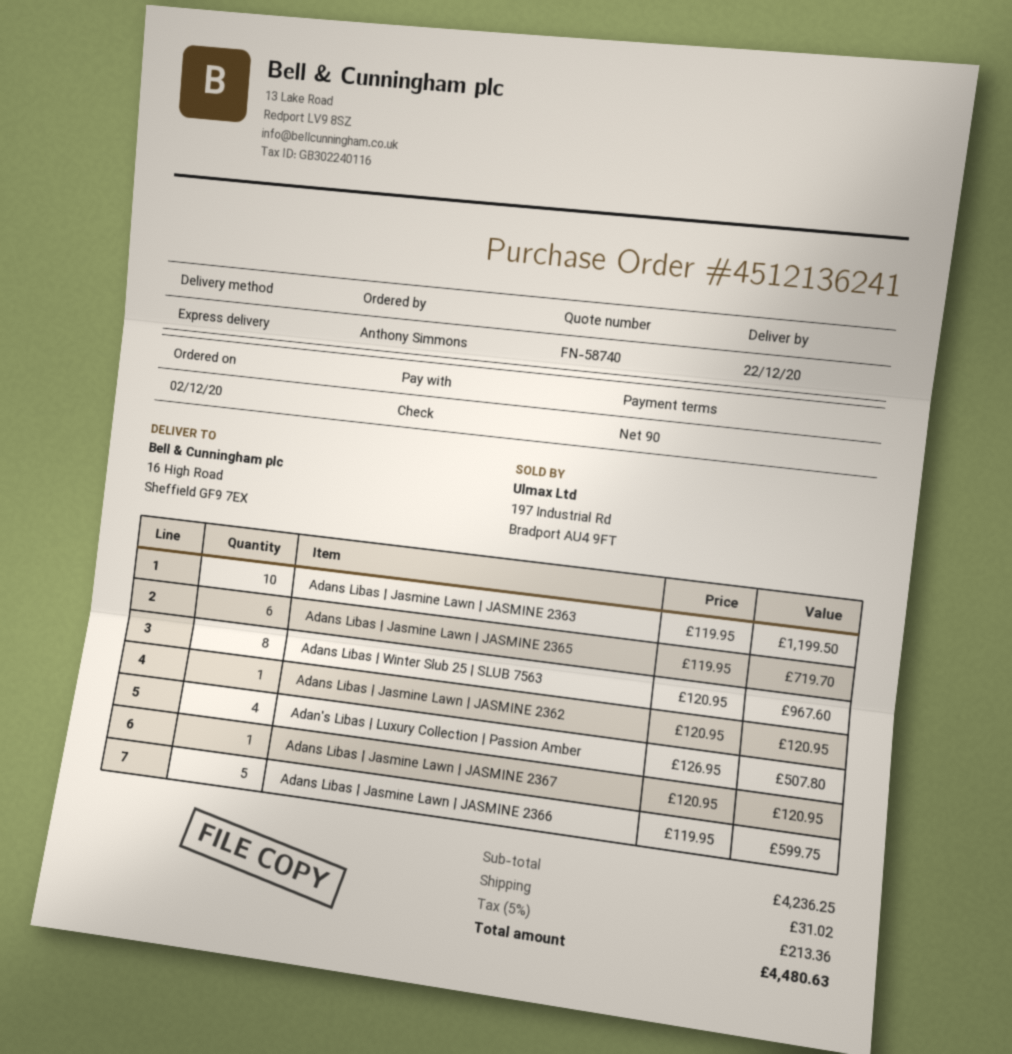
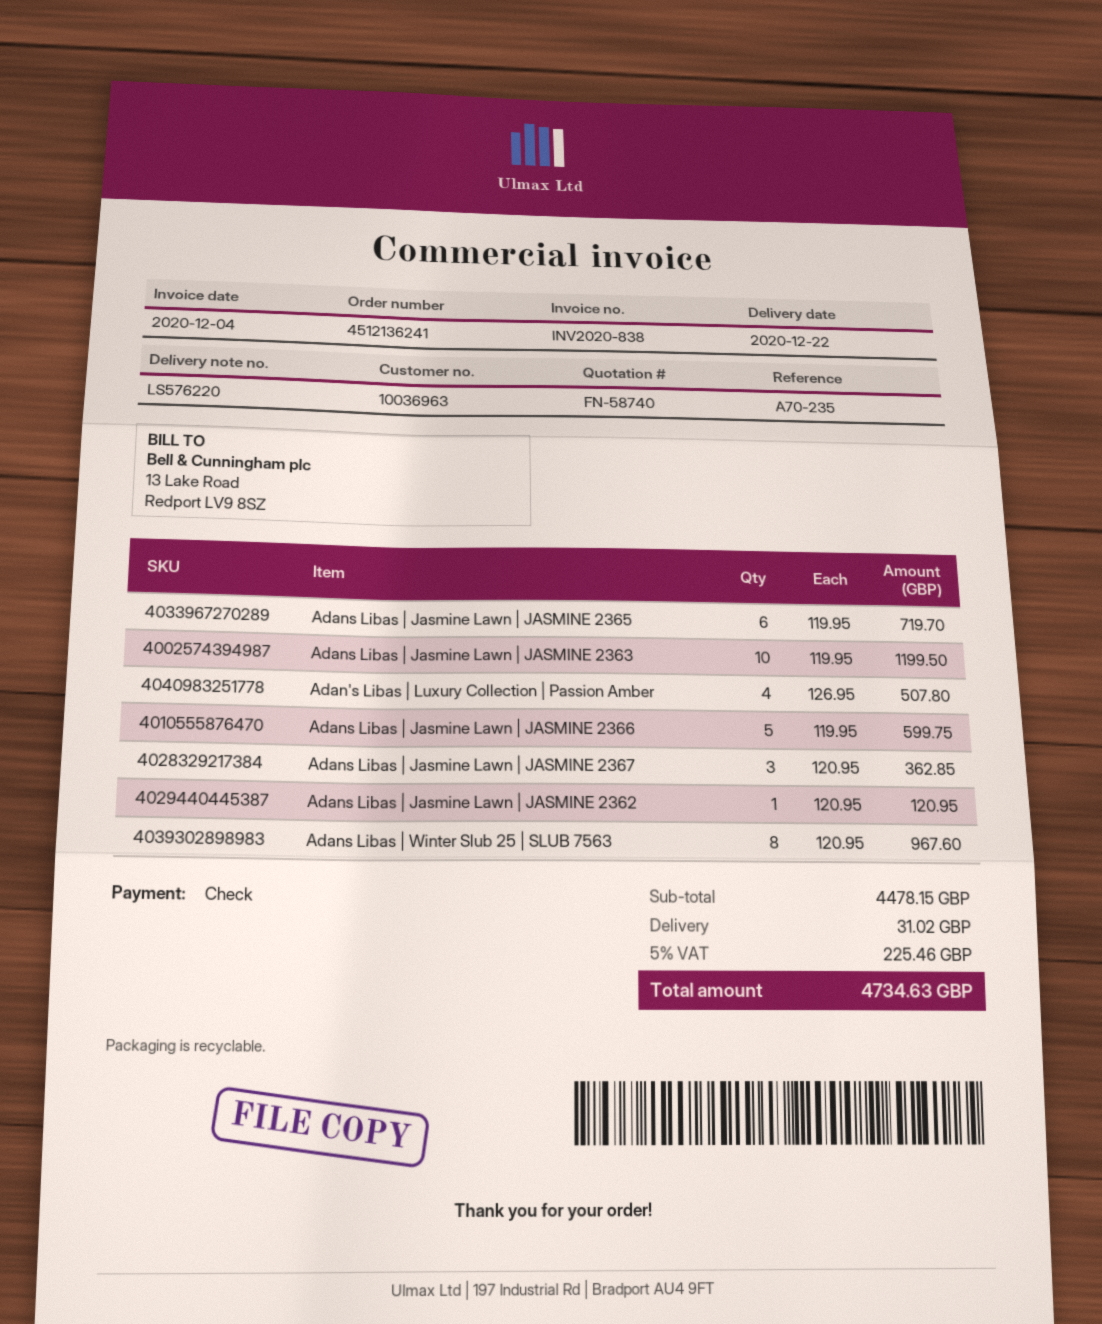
Adans Libas | Jasmine Lawn | JASMINE 2367: 1 x 120.95 = 120.95 -> 3 x 120.95 = 362.85
subtotal: 4236.25 -> 4478.15
tax: 5% = 213.36 -> 5% = 225.46
total: 4480.63 -> 4734.63

